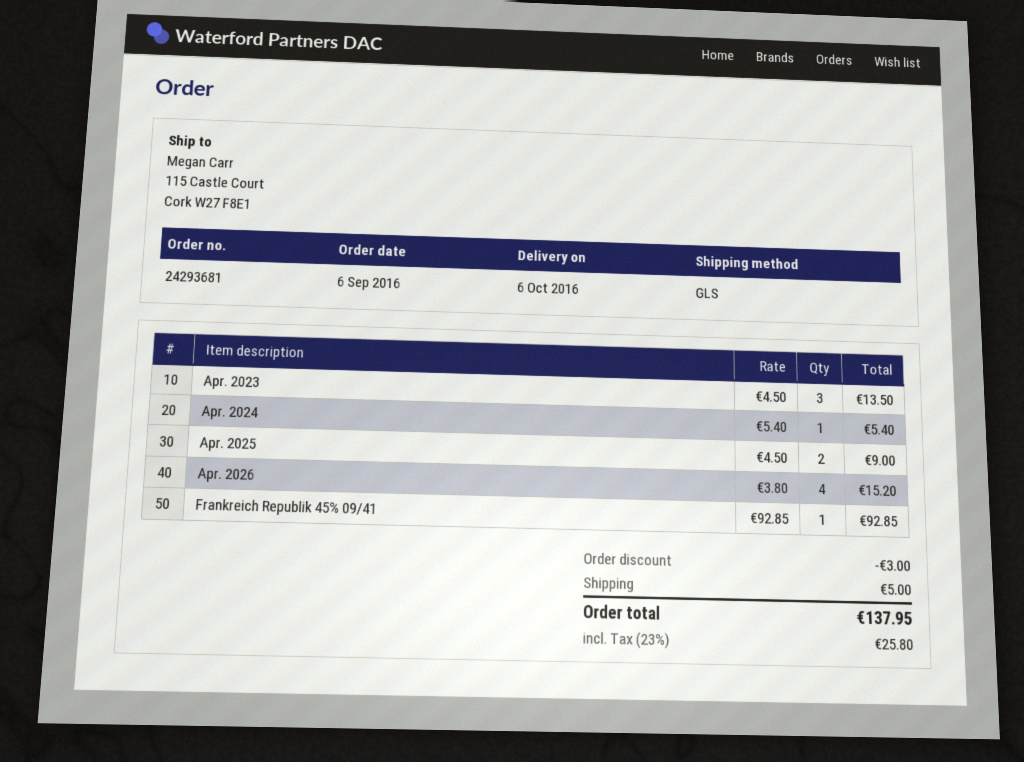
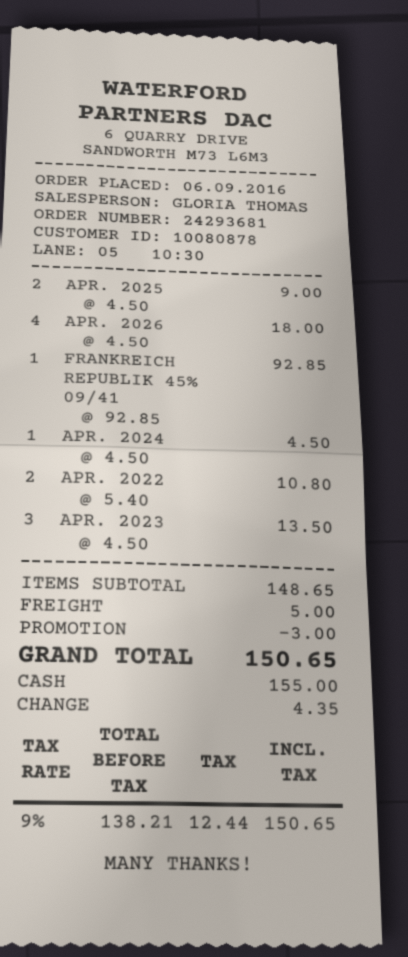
Apr. 2024: 1 x 5.40 = 5.40 -> 1 x 4.50 = 4.50
Apr. 2026: 4 x 3.80 = 15.20 -> 4 x 4.50 = 18.00
APR. 2022: none -> 2 x 5.40 = 10.80
tax: 23% = 25.80 -> 9% = 12.44
total: 137.95 -> 150.65

